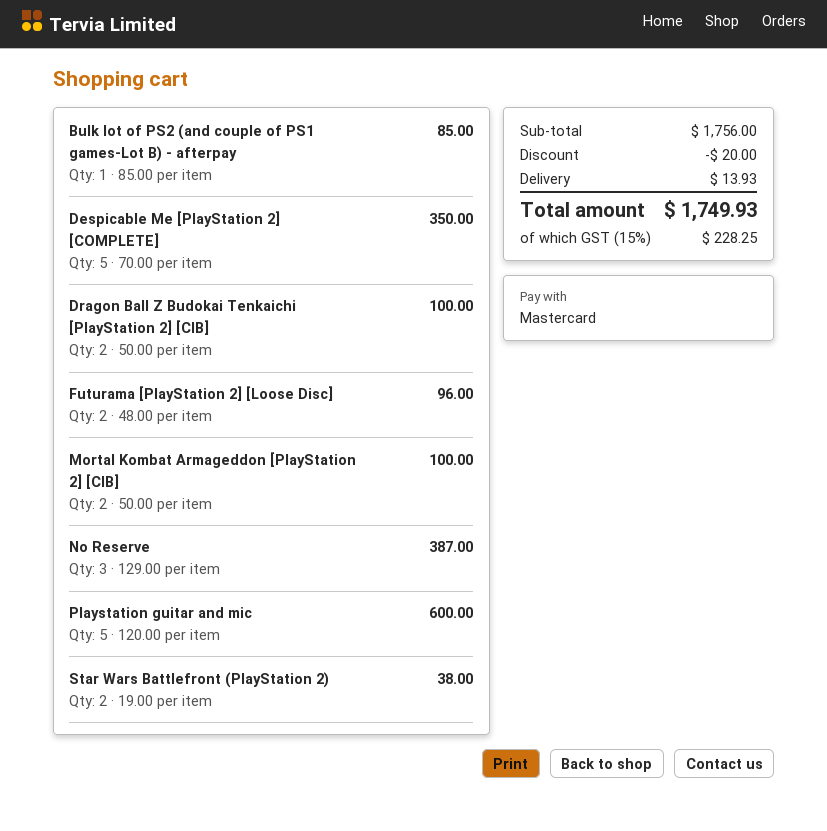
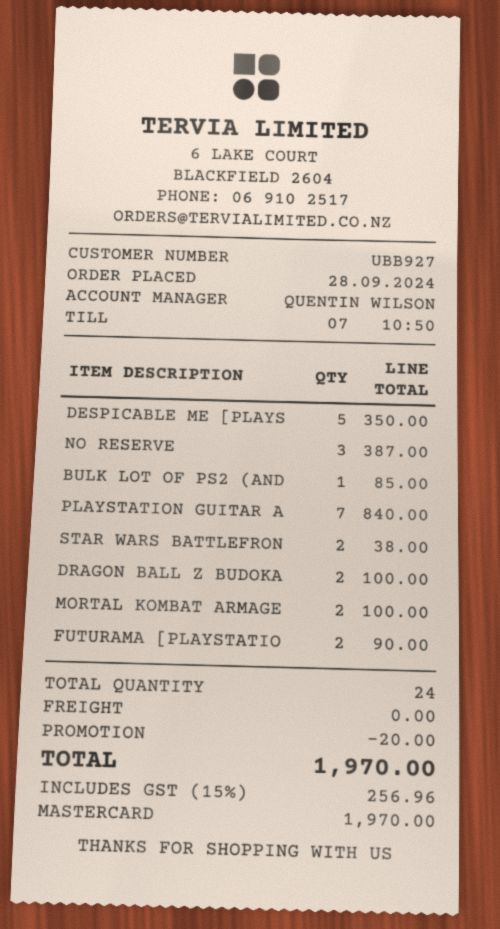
Futurama [PlayStation 2] [Loose Disc]: 2 for 96.00 -> 2 for 90.00
Playstation guitar and mic: 5 for 600.00 -> 7 for 840.00
shipping: 13.93 -> 0.00
tax: 15% = 228.25 -> 15% = 256.96
total: 1749.93 -> 1970.00

